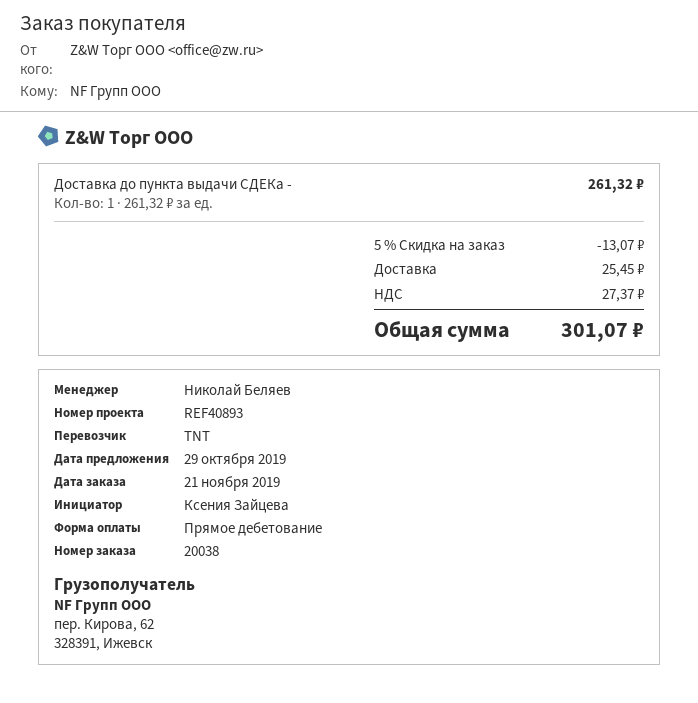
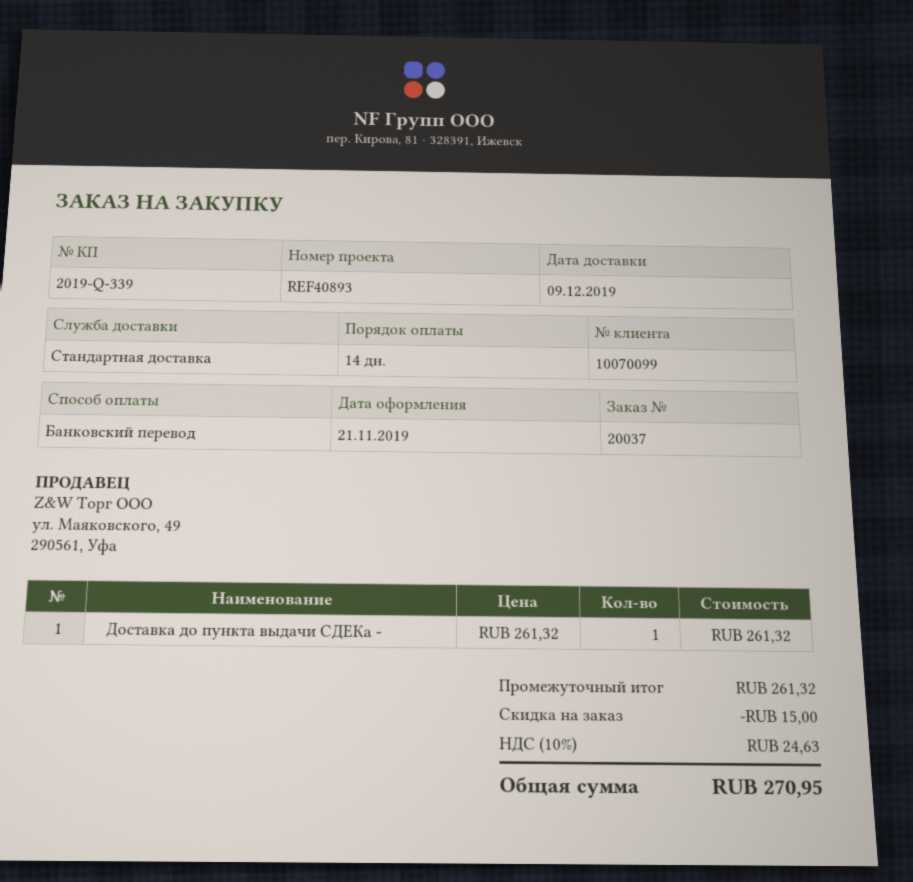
order number: 20038 -> 20037
payment method: direct debit -> bank transfer
shipping method: TNT -> standard
discount: 13.07 -> 15.00
shipping: 25.45 -> none
tax: 27.37 -> 24.63
total: 301.07 -> 270.95

